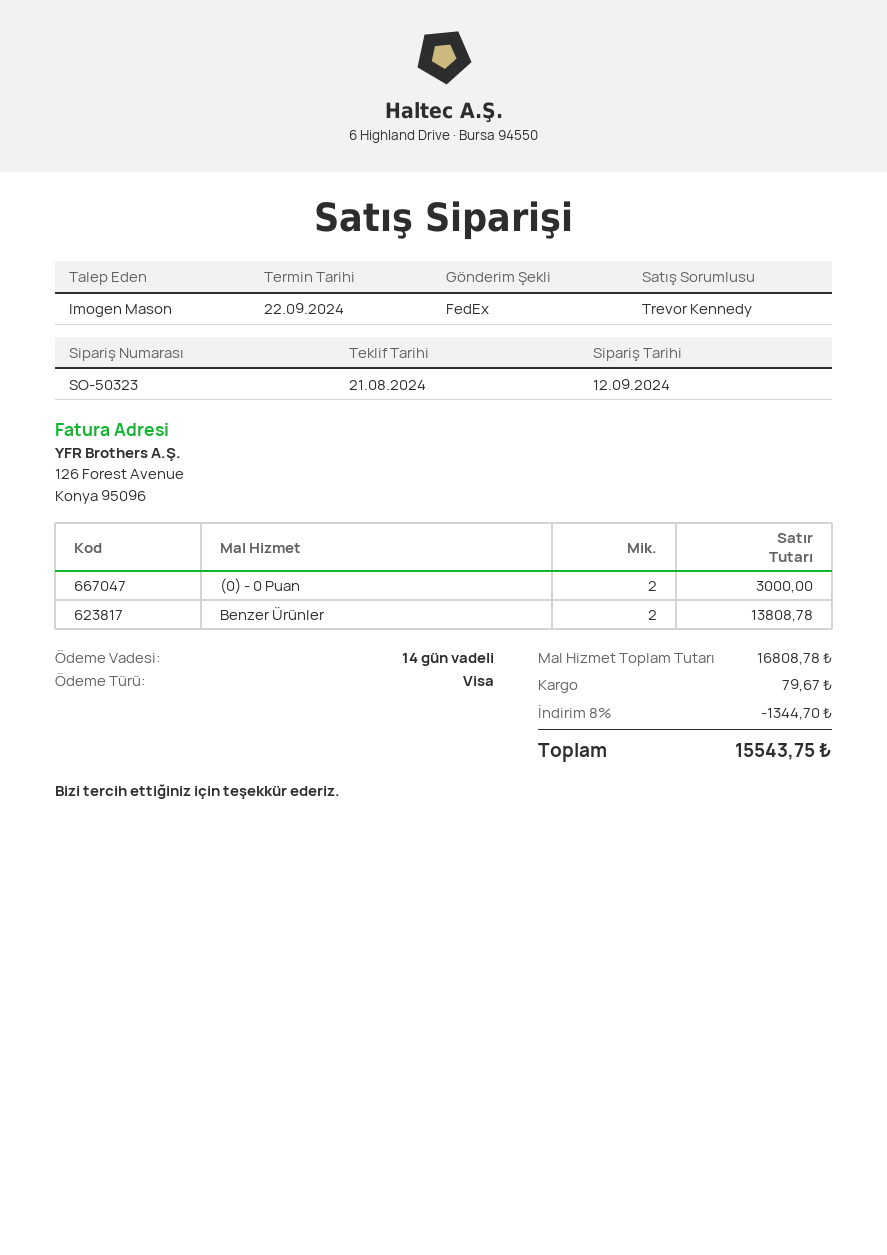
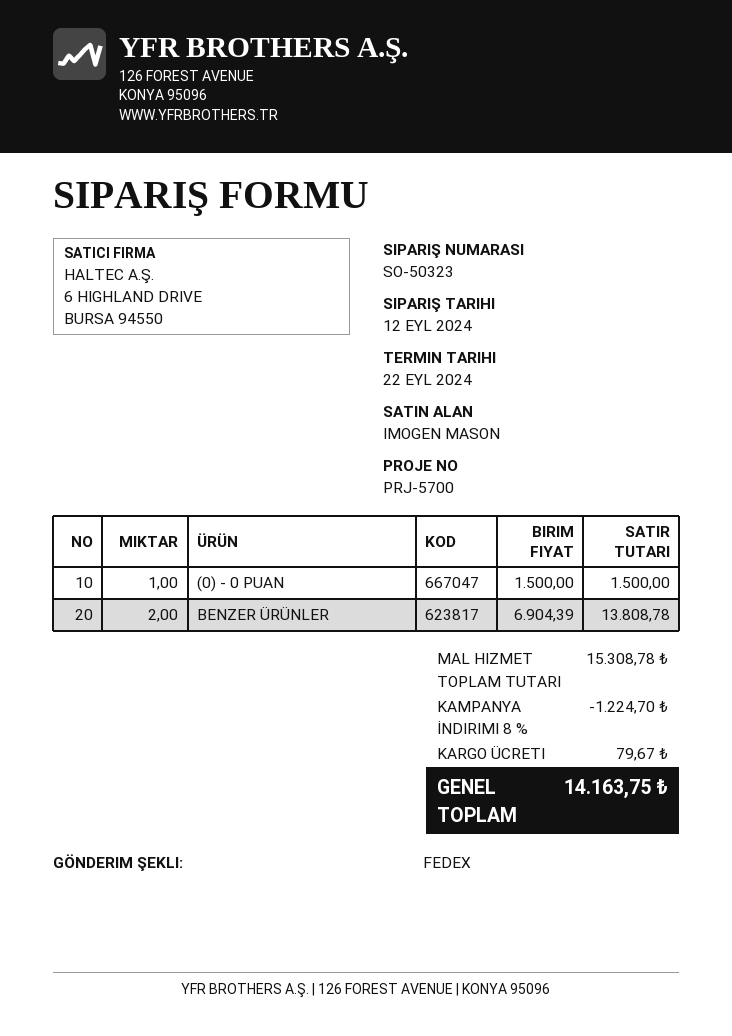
(0) - 0 Puan: 2 for 3000.00 -> 1 for 1500.00
subtotal: 16808.78 -> 15308.78
discount: 8% = 1344.70 -> 8% = 1224.70
total: 15543.75 -> 14163.75

